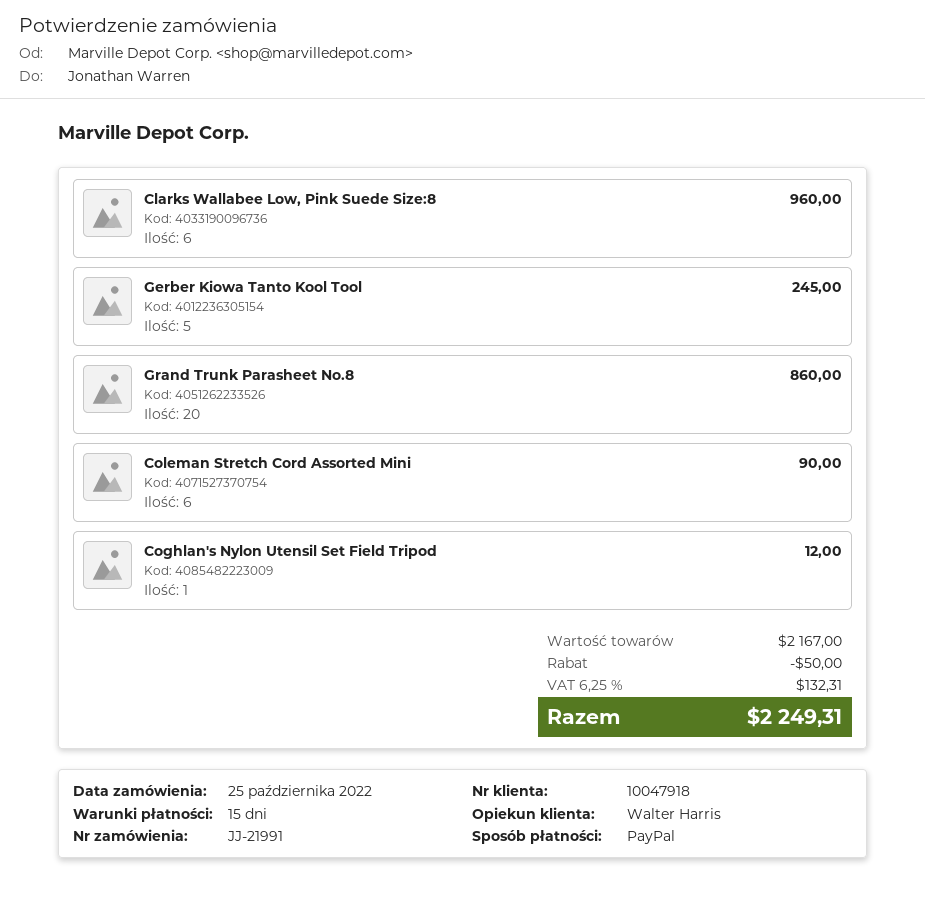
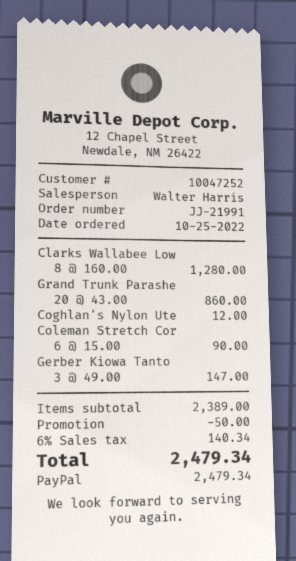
customer number: 10047918 -> 10047252
Clarks Wallabee Low, Pink Suede Size:8: 6 for 960.00 -> 8 for 1280.00
Gerber Kiowa Tanto Kool Tool: 5 for 245.00 -> 3 for 147.00
subtotal: 2167.00 -> 2389.00
tax: 6.25% = 132.31 -> 6% = 140.34
total: 2249.31 -> 2479.34

